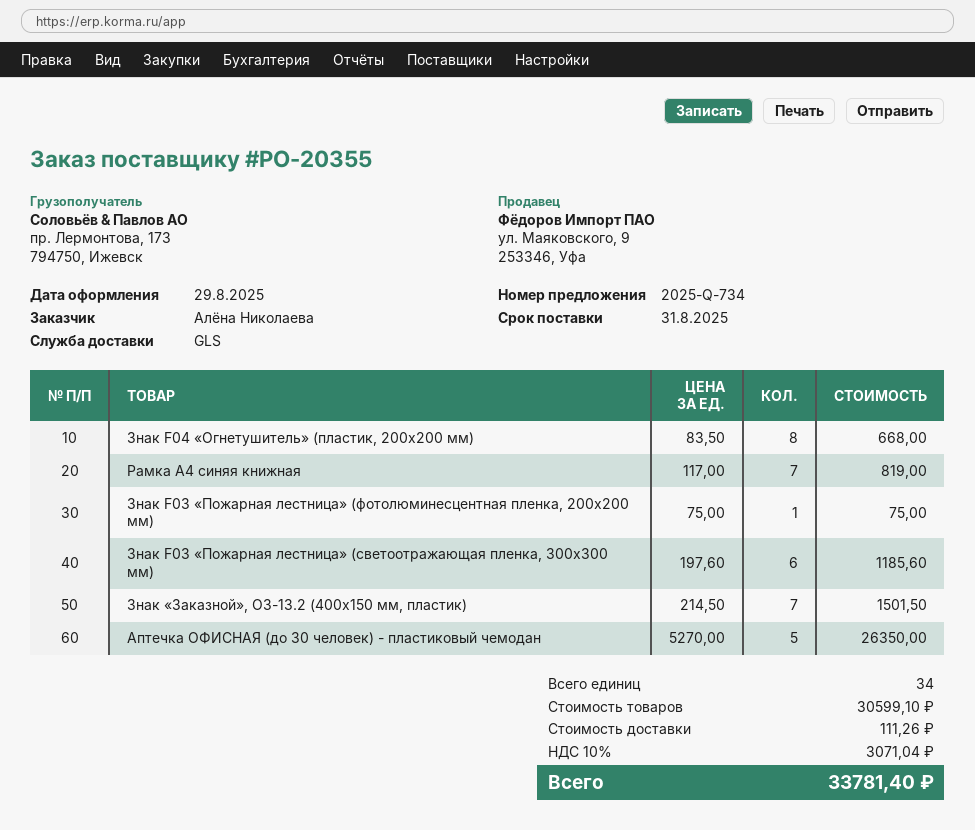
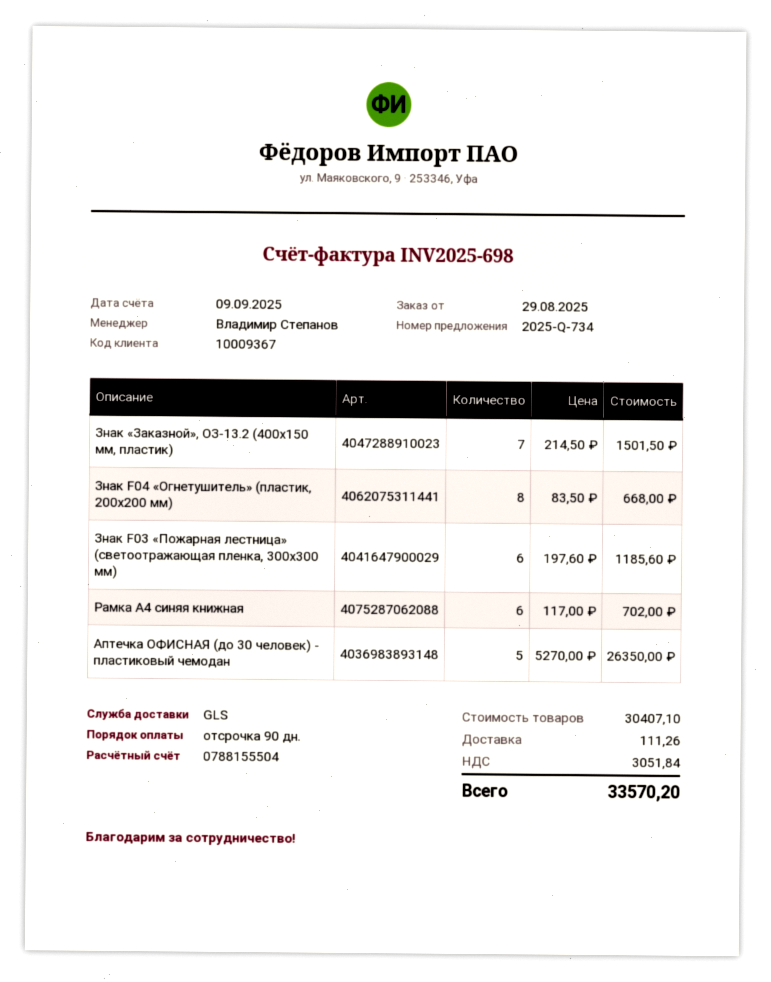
Рамка А4 синяя книжная: 7 x 117.00 = 819.00 -> 6 x 117.00 = 702.00
Знак F03 «Пожарная лестница» (фотолюминесцентная пленка, 200х200 мм): 1 x 75.00 = 75.00 -> none
subtotal: 30599.10 -> 30407.10
tax: 3071.04 -> 3051.84
total: 33781.40 -> 33570.20

